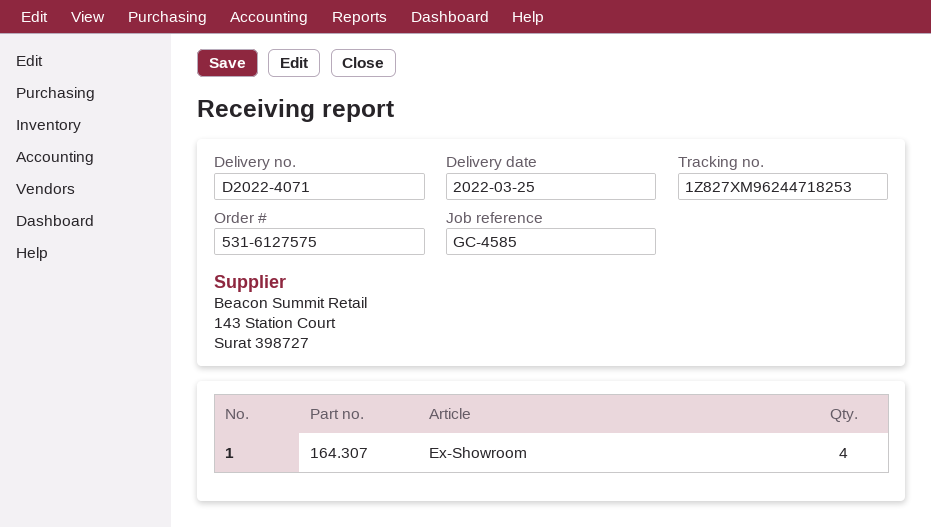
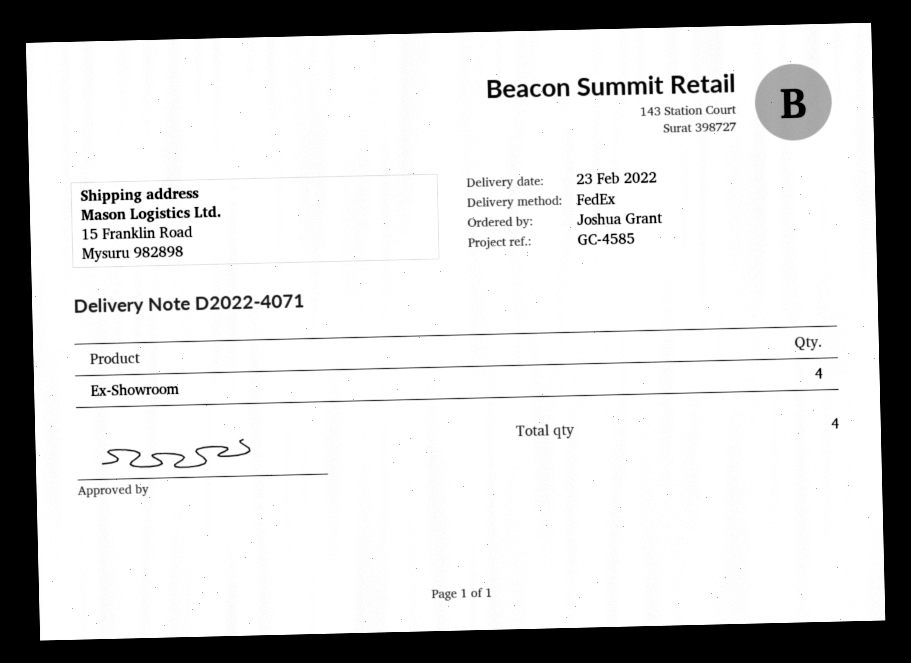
delivery date: 2022-03-25 -> 2022-02-23

